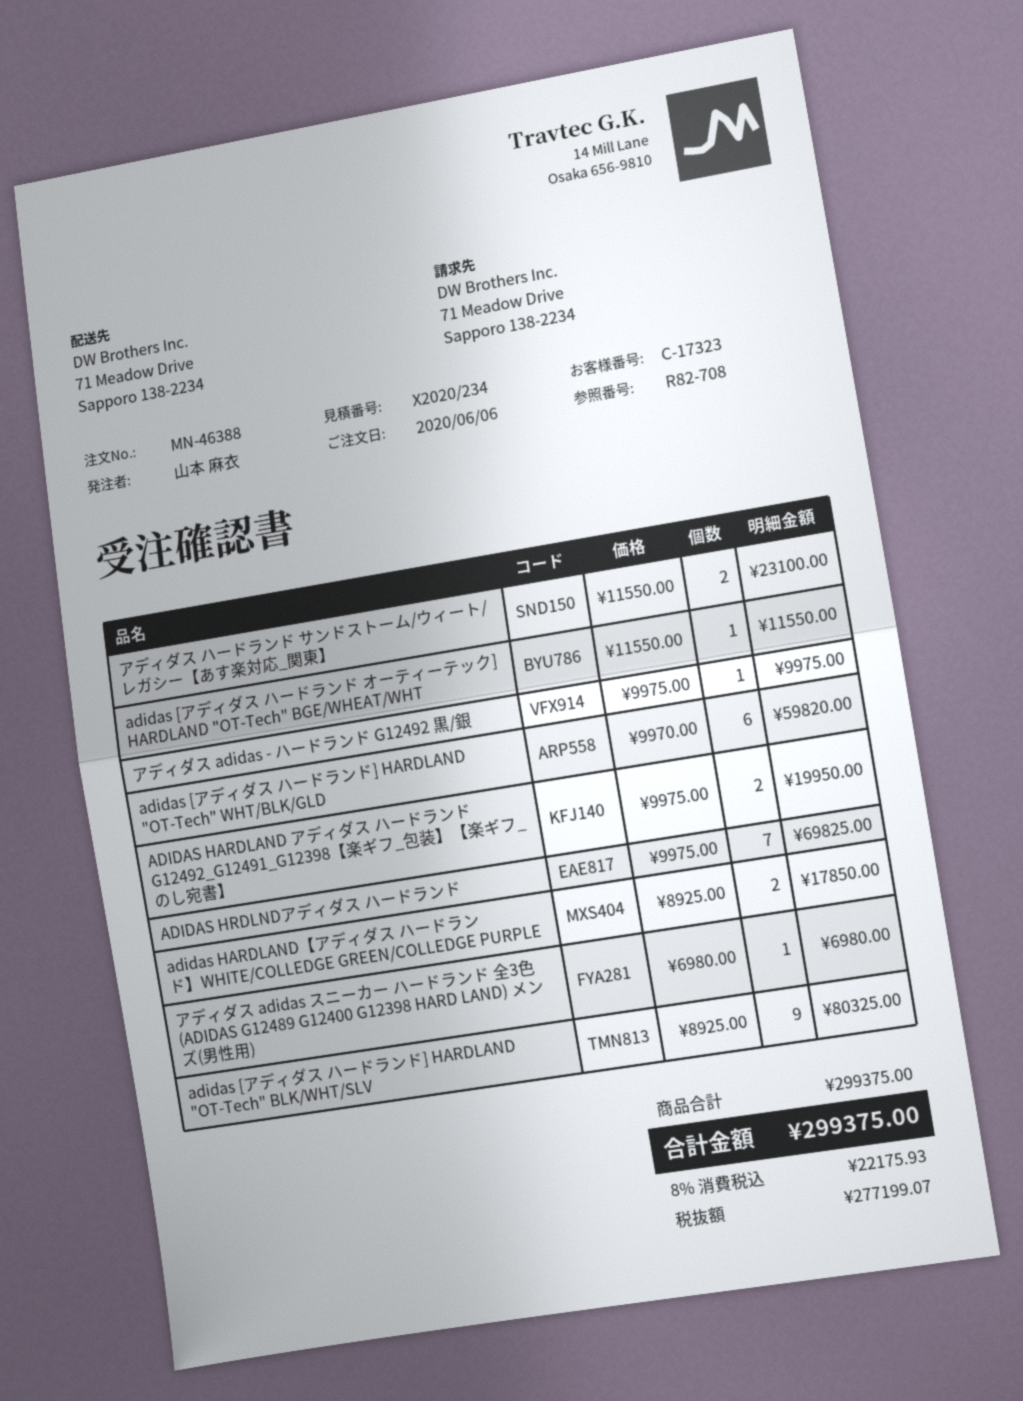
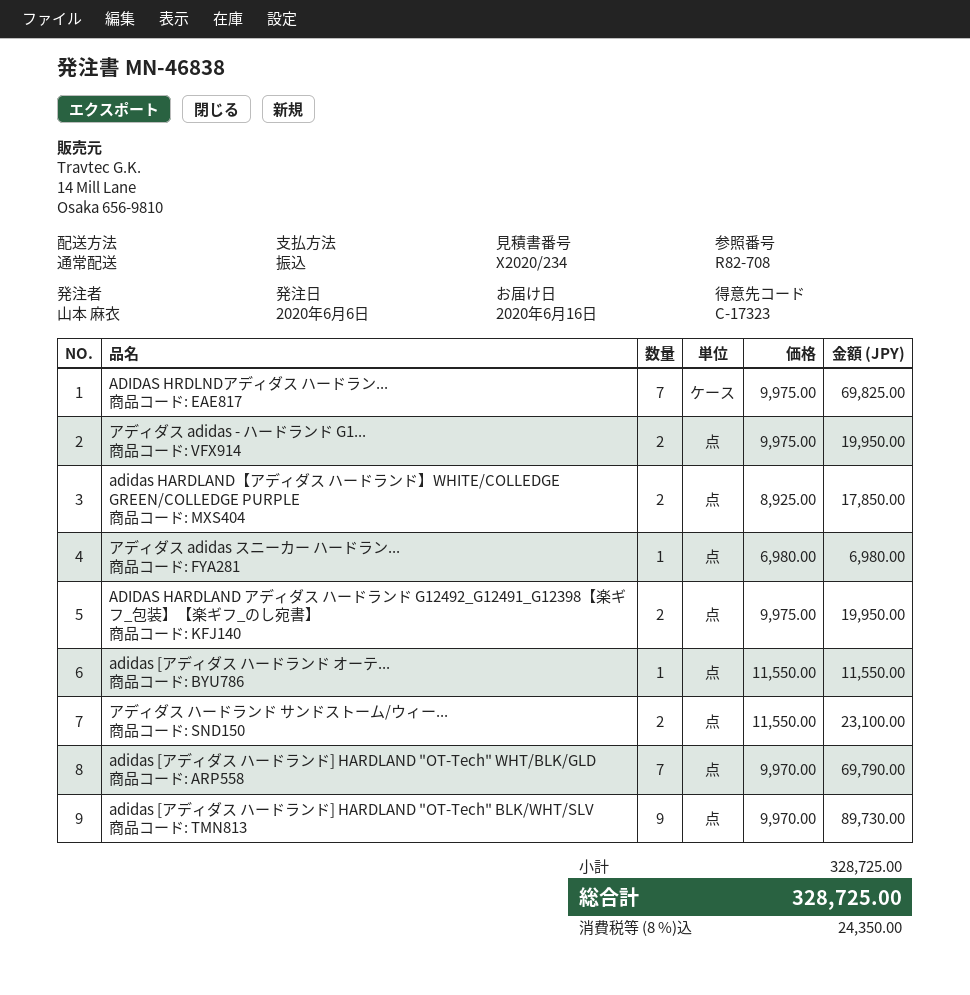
order number: MN-46388 -> MN-46838
アディダス adidas - ハードランド G12492 黒/銀: 1 x 9975.00 = 9975.00 -> 2 x 9975.00 = 19950.00
adidas [アディダス ハードランド] HARDLAND "OT-Tech" WHT/BLK/GLD: 6 x 9970.00 = 59820.00 -> 7 x 9970.00 = 69790.00
adidas [アディダス ハードランド] HARDLAND "OT-Tech" BLK/WHT/SLV: 9 x 8925.00 = 80325.00 -> 9 x 9970.00 = 89730.00
subtotal: 299375.00 -> 328725.00
tax: 8% = 22175.93 -> 8% = 24350.00
total: 299375.00 -> 328725.00

